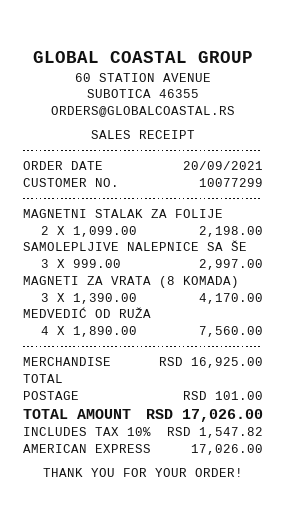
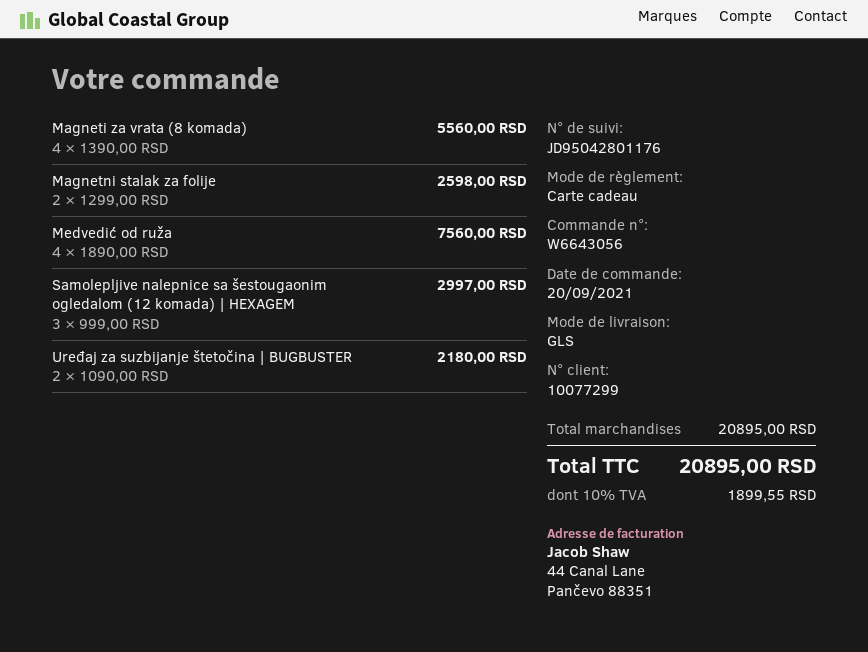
payment method: American Express -> gift card
MAGNETNI STALAK ZA FOLIJE: 2 x 1099.00 = 2198.00 -> 2 x 1299.00 = 2598.00
MAGNETI ZA VRATA (8 KOMADA): 3 x 1390.00 = 4170.00 -> 4 x 1390.00 = 5560.00
Uređaj za suzbijanje štetočina | BUGBUSTER: none -> 2 x 1090.00 = 2180.00
subtotal: 16925.00 -> 20895.00
shipping: 101.00 -> none
tax: 10% = 1547.82 -> 10% = 1899.55
total: 17026.00 -> 20895.00

